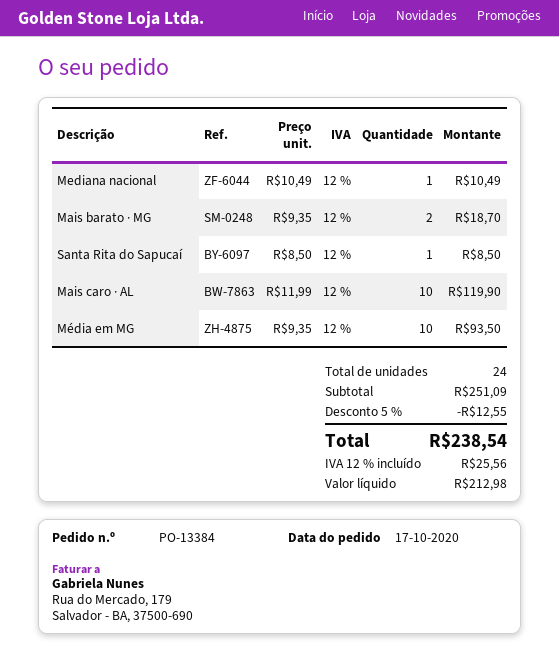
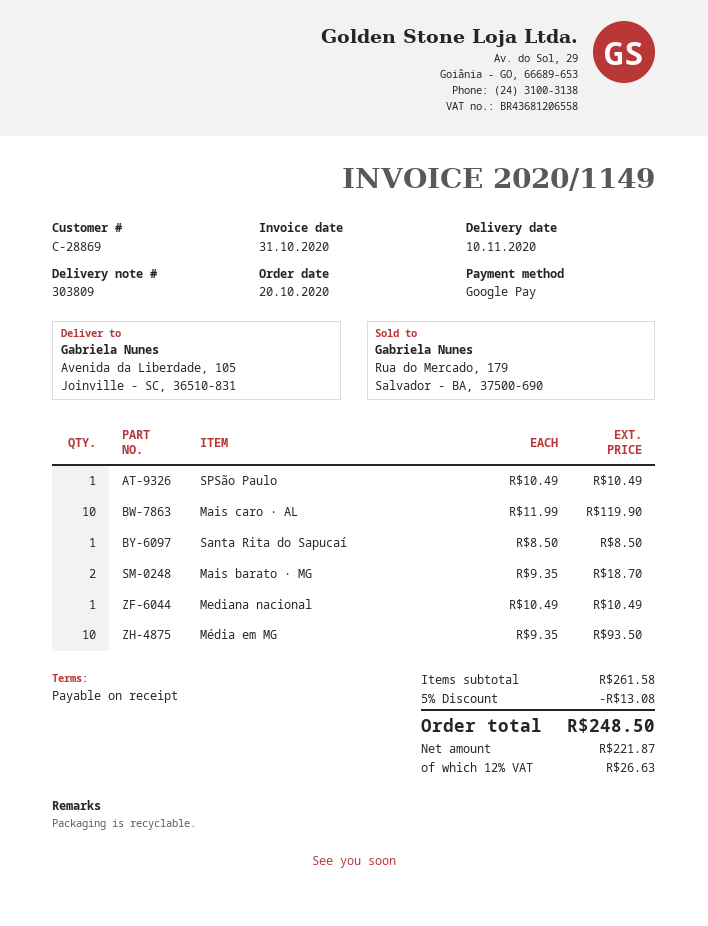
order date: 2020-10-17 -> 2020-10-20
SPSão Paulo: none -> 1 x 10.49 = 10.49
subtotal: 251.09 -> 261.58
discount: 5% = 12.55 -> 5% = 13.08
net: 212.98 -> 221.87
tax: 12% = 25.56 -> 12% = 26.63
total: 238.54 -> 248.50

